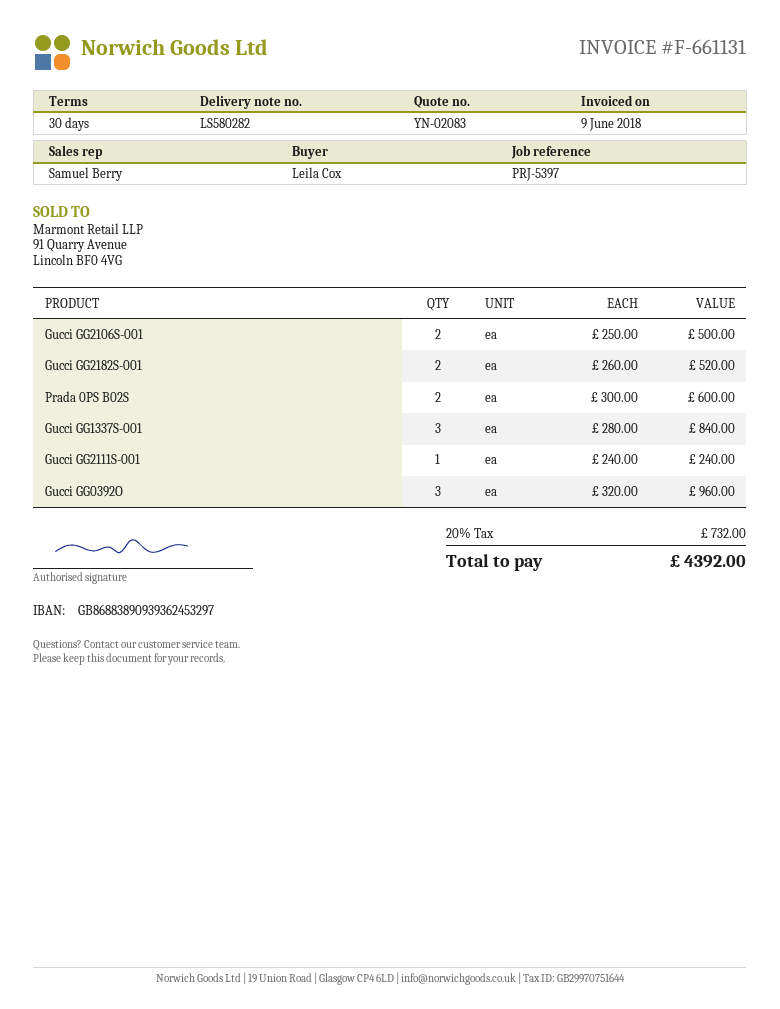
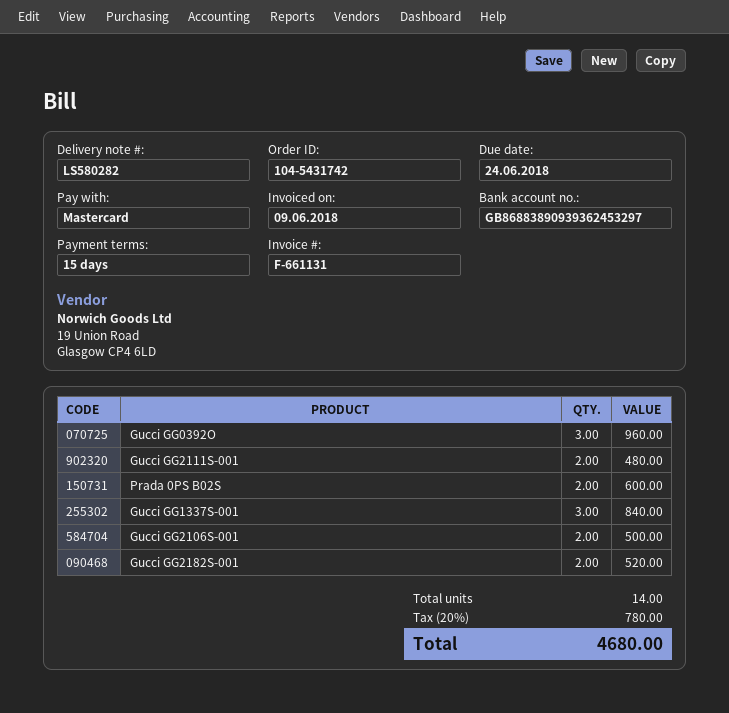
payment terms: 30 days -> 15 days
Gucci GG2111S-001: 1 for 240.00 -> 2 for 480.00
tax: 20% = 732.00 -> 20% = 780.00
total: 4392.00 -> 4680.00

